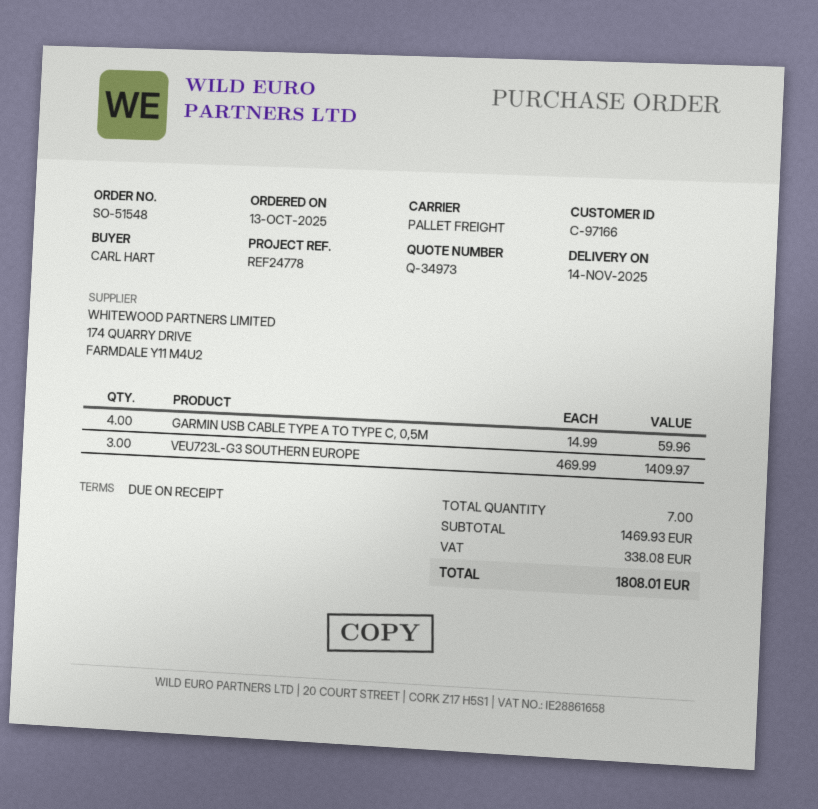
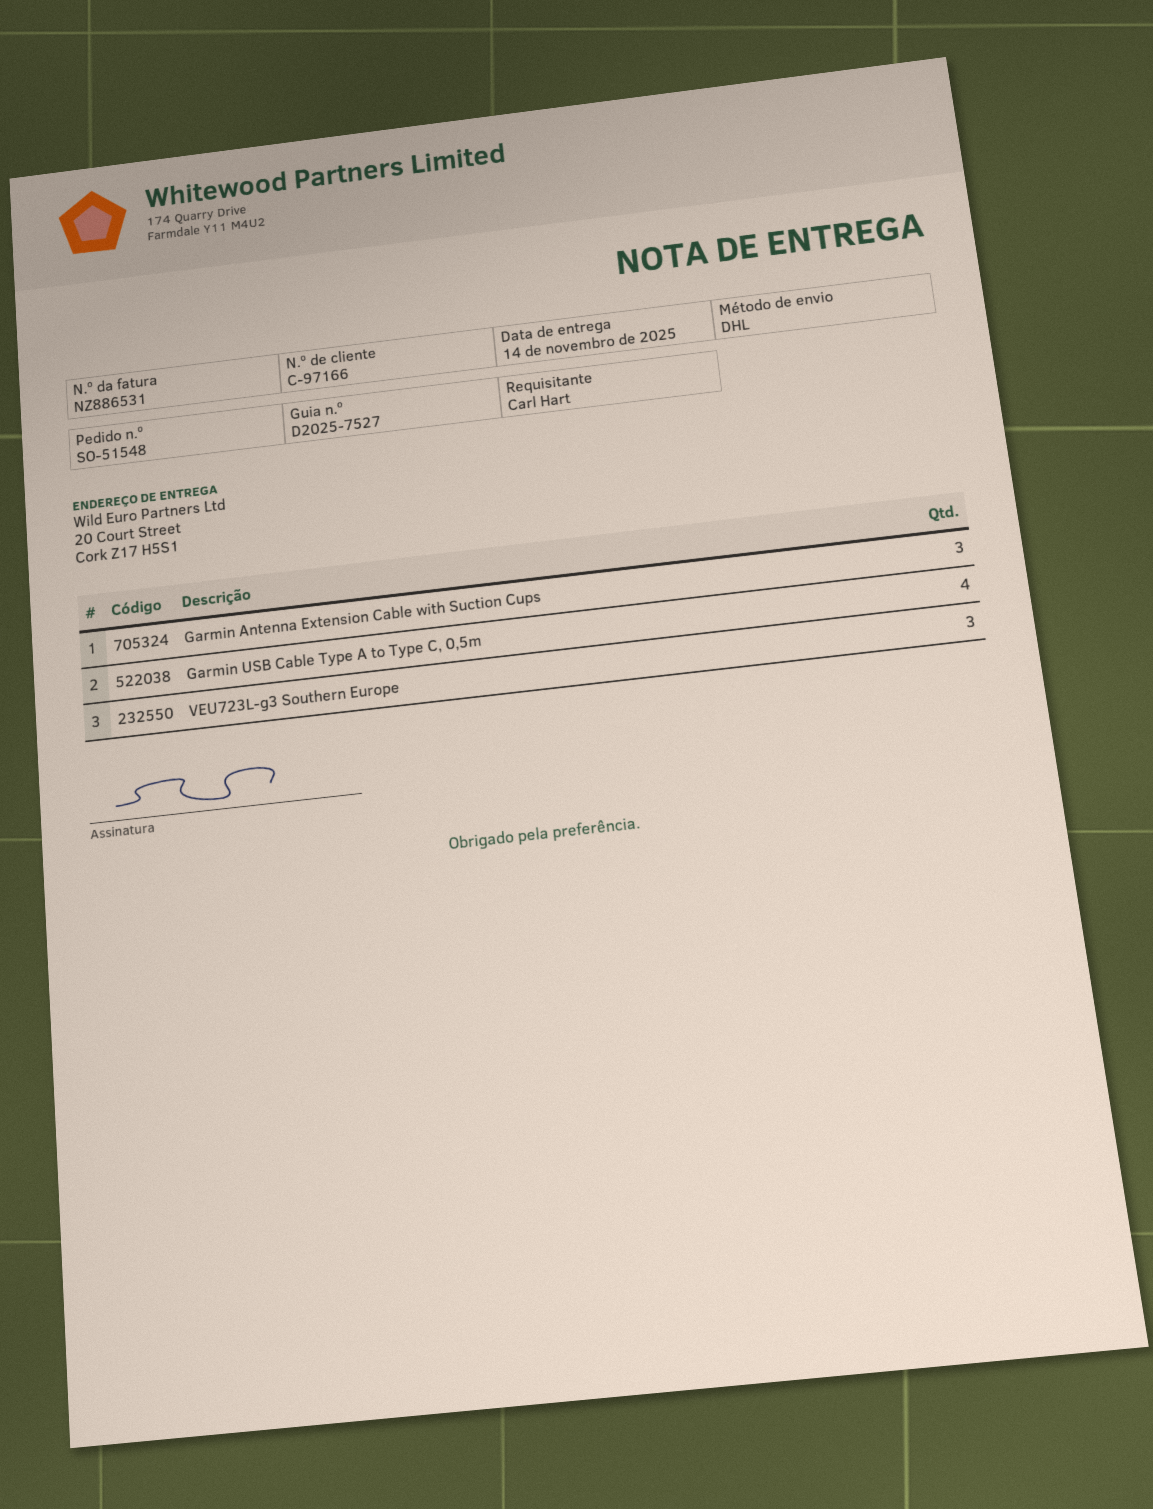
shipping method: pallet freight -> DHL
Garmin Antenna Extension Cable with Suction Cups: none -> 3

